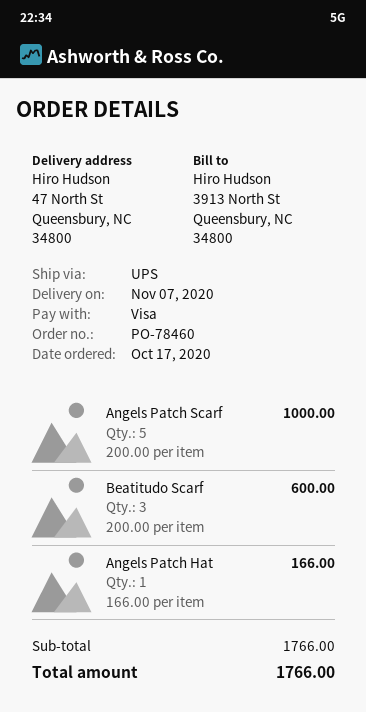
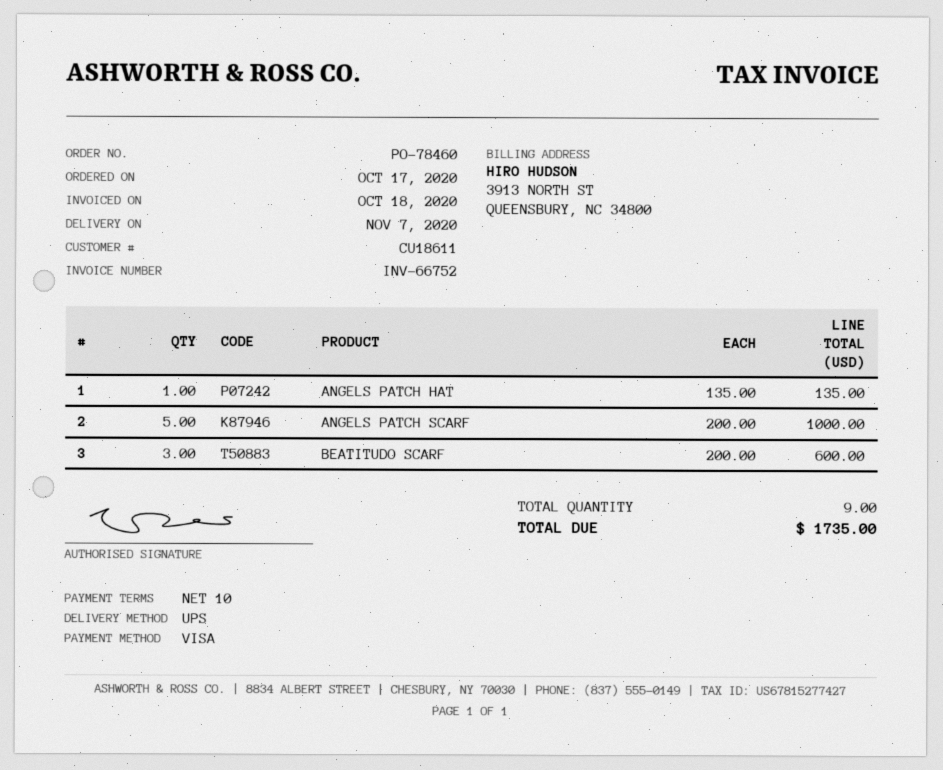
Angels Patch Hat: 1 x 166.00 = 166.00 -> 1 x 135.00 = 135.00
total: 1766.00 -> 1735.00

